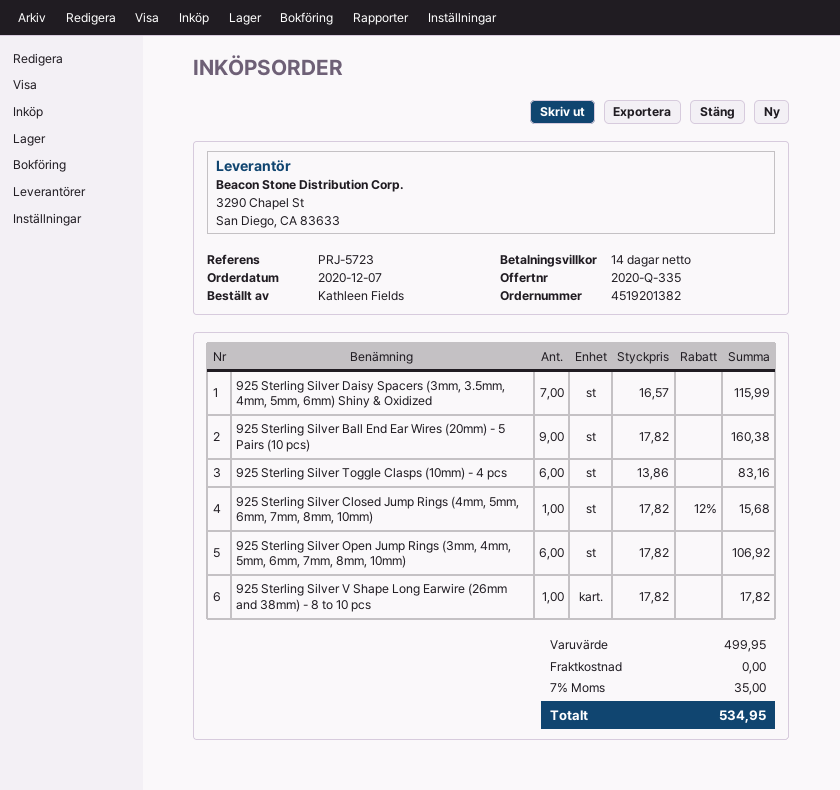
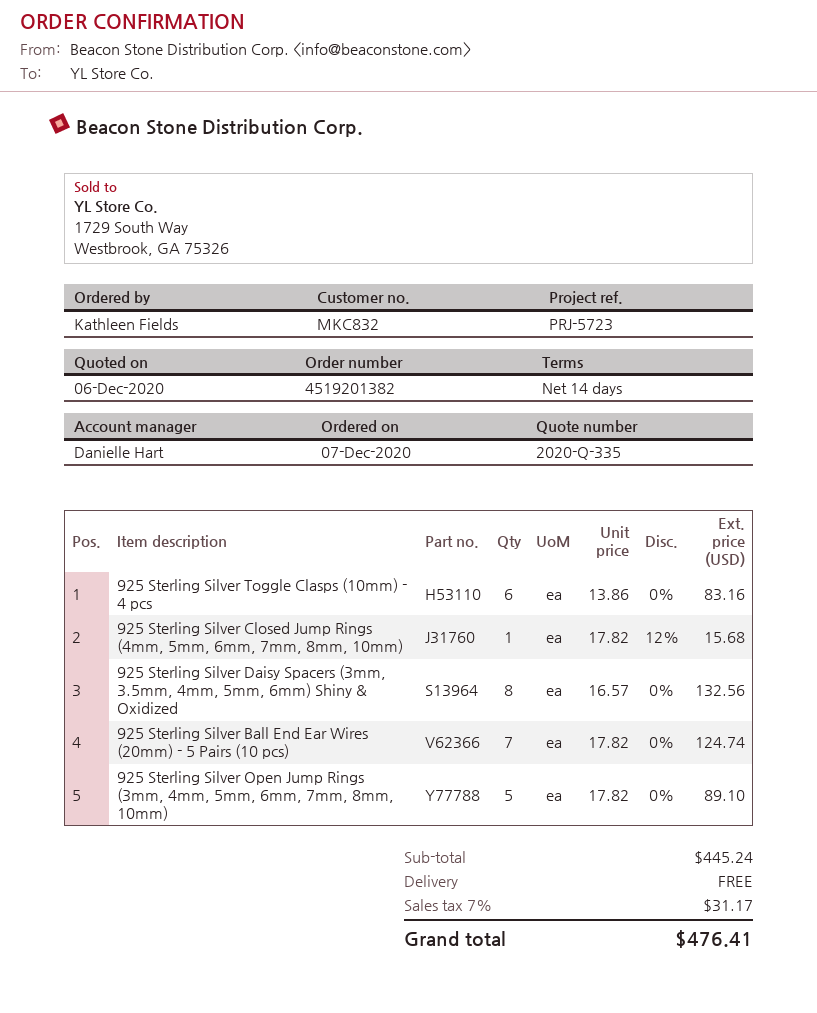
925 Sterling Silver Daisy Spacers (3mm, 3.5mm, 4mm, 5mm, 6mm) Shiny & Oxidized: 7 x 16.57 = 115.99 -> 8 x 16.57 = 132.56
925 Sterling Silver Ball End Ear Wires (20mm) - 5 Pairs (10 pcs): 9 x 17.82 = 160.38 -> 7 x 17.82 = 124.74
925 Sterling Silver Open Jump Rings (3mm, 4mm, 5mm, 6mm, 7mm, 8mm, 10mm): 6 x 17.82 = 106.92 -> 5 x 17.82 = 89.10
925 Sterling Silver V Shape Long Earwire (26mm and 38mm) - 8 to 10 pcs: 1 x 17.82 = 17.82 -> none
subtotal: 499.95 -> 445.24
tax: 7% = 35.00 -> 7% = 31.17
total: 534.95 -> 476.41

